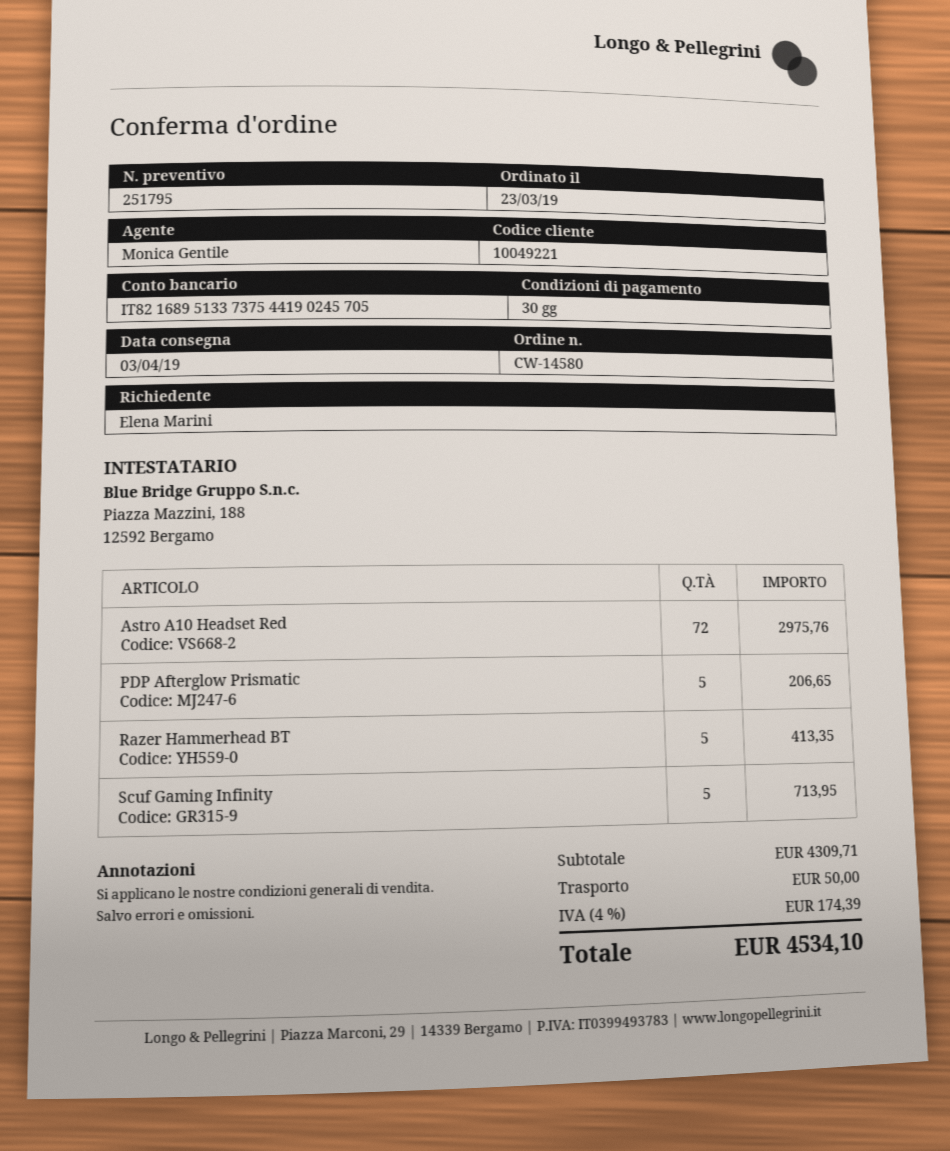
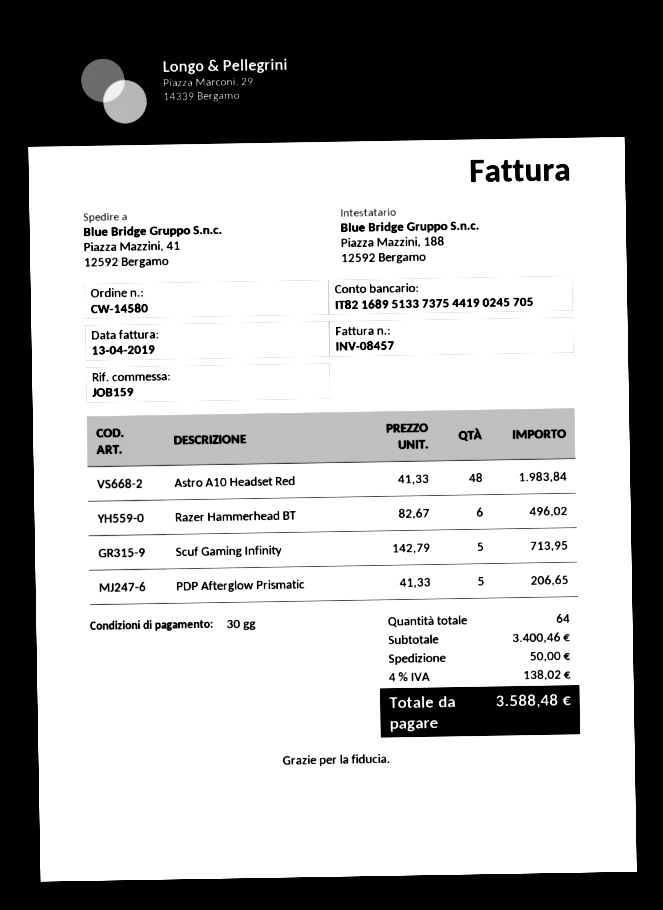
Astro A10 Headset Red: 72 for 2975.76 -> 48 for 1983.84
Razer Hammerhead BT: 5 for 413.35 -> 6 for 496.02
subtotal: 4309.71 -> 3400.46
tax: 4% = 174.39 -> 4% = 138.02
total: 4534.10 -> 3588.48

